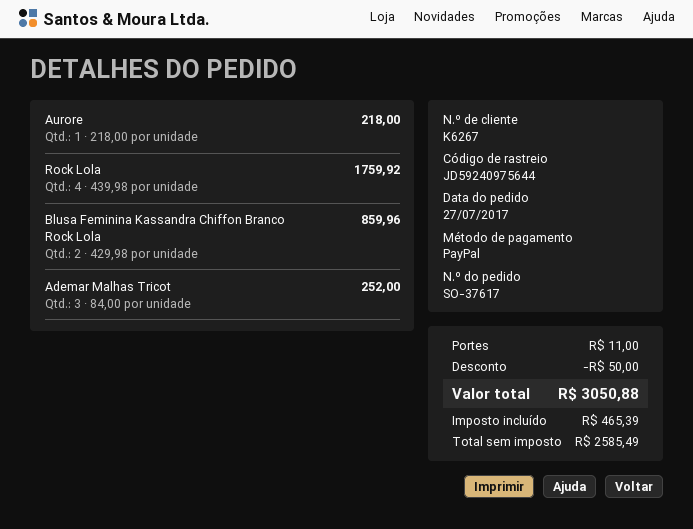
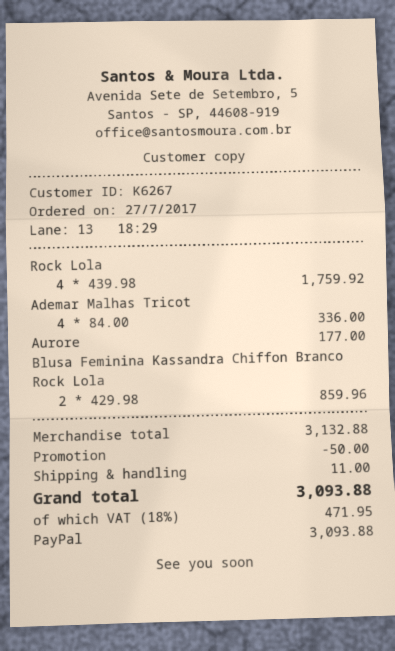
Aurore: 1 x 218.00 = 218.00 -> 1 x 177.00 = 177.00
Ademar Malhas Tricot: 3 x 84.00 = 252.00 -> 4 x 84.00 = 336.00
tax: 465.39 -> 471.95
total: 3050.88 -> 3093.88

